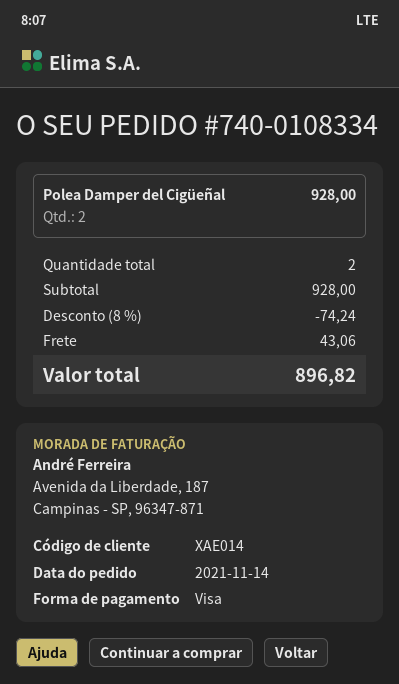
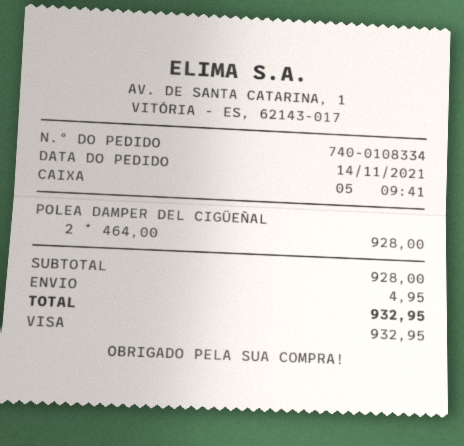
discount: 8% = 74.24 -> none
shipping: 43.06 -> 4.95
total: 896.82 -> 932.95

